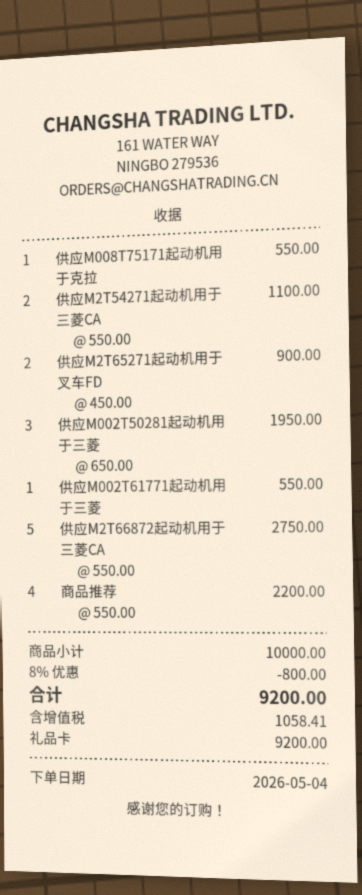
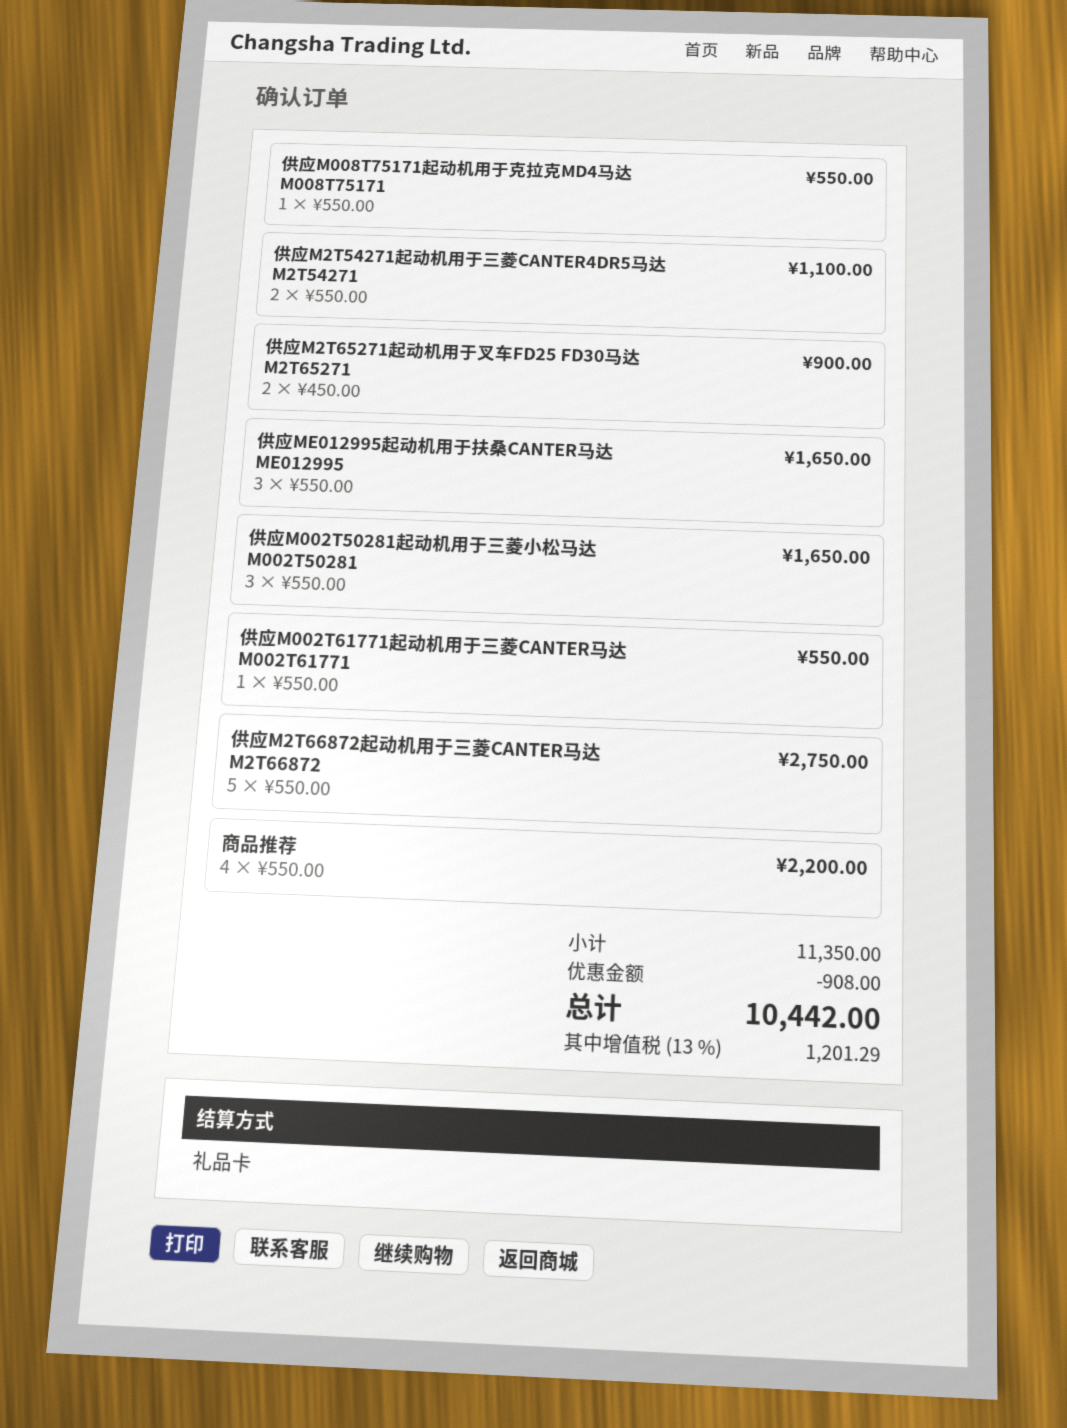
供应M002T50281起动机用于三菱: 3 x 650.00 = 1950.00 -> 3 x 550.00 = 1650.00
供应ME012995起动机用于扶桑CANTER马达 ME012995: none -> 3 x 550.00 = 1650.00
subtotal: 10000.00 -> 11350.00
discount: 800.00 -> 908.00
tax: 1058.41 -> 1201.29
total: 9200.00 -> 10442.00

